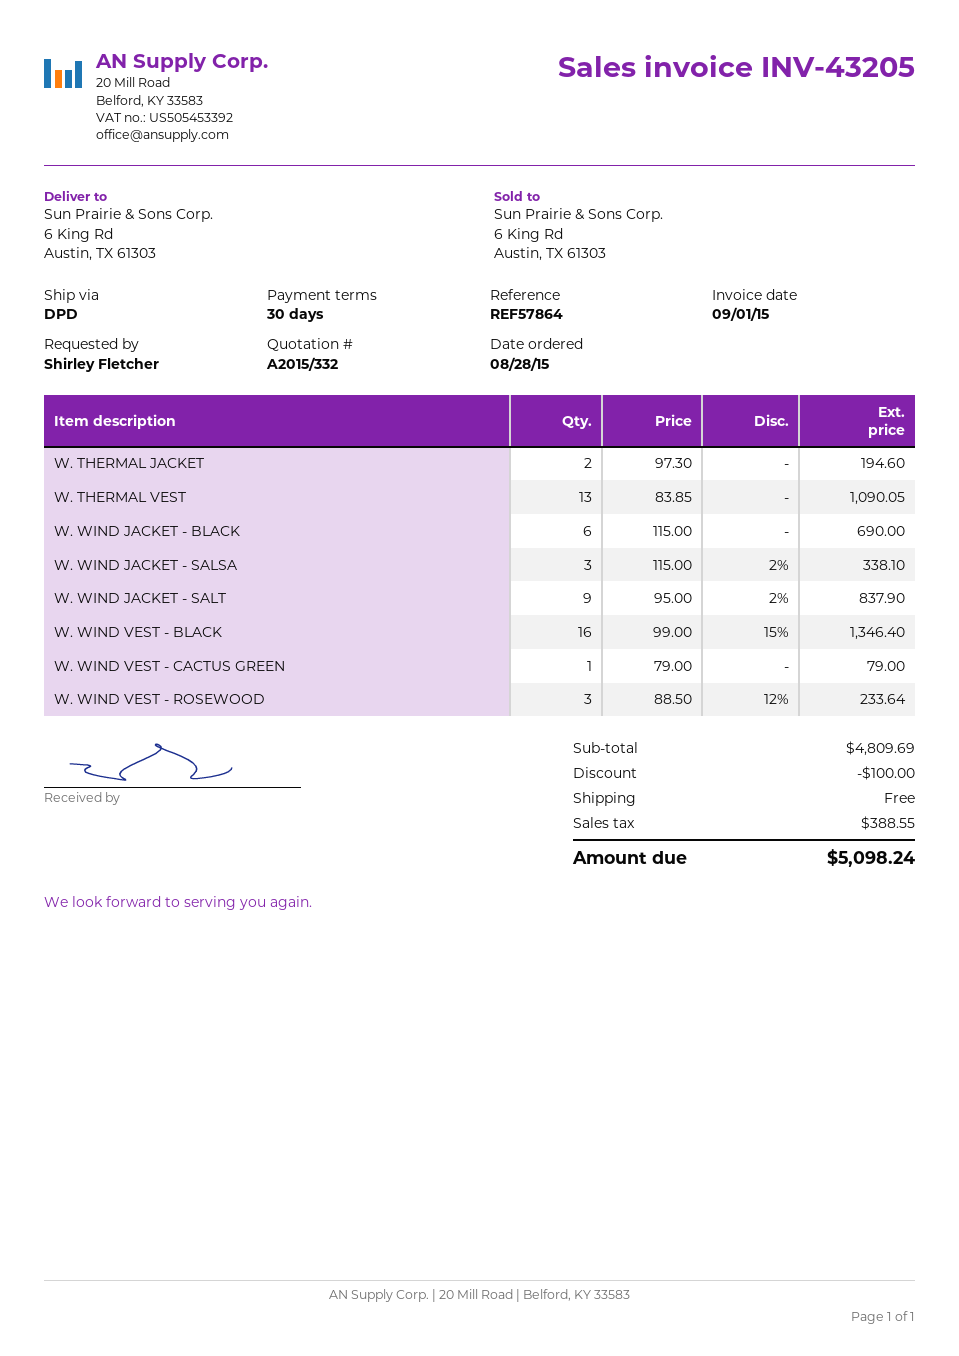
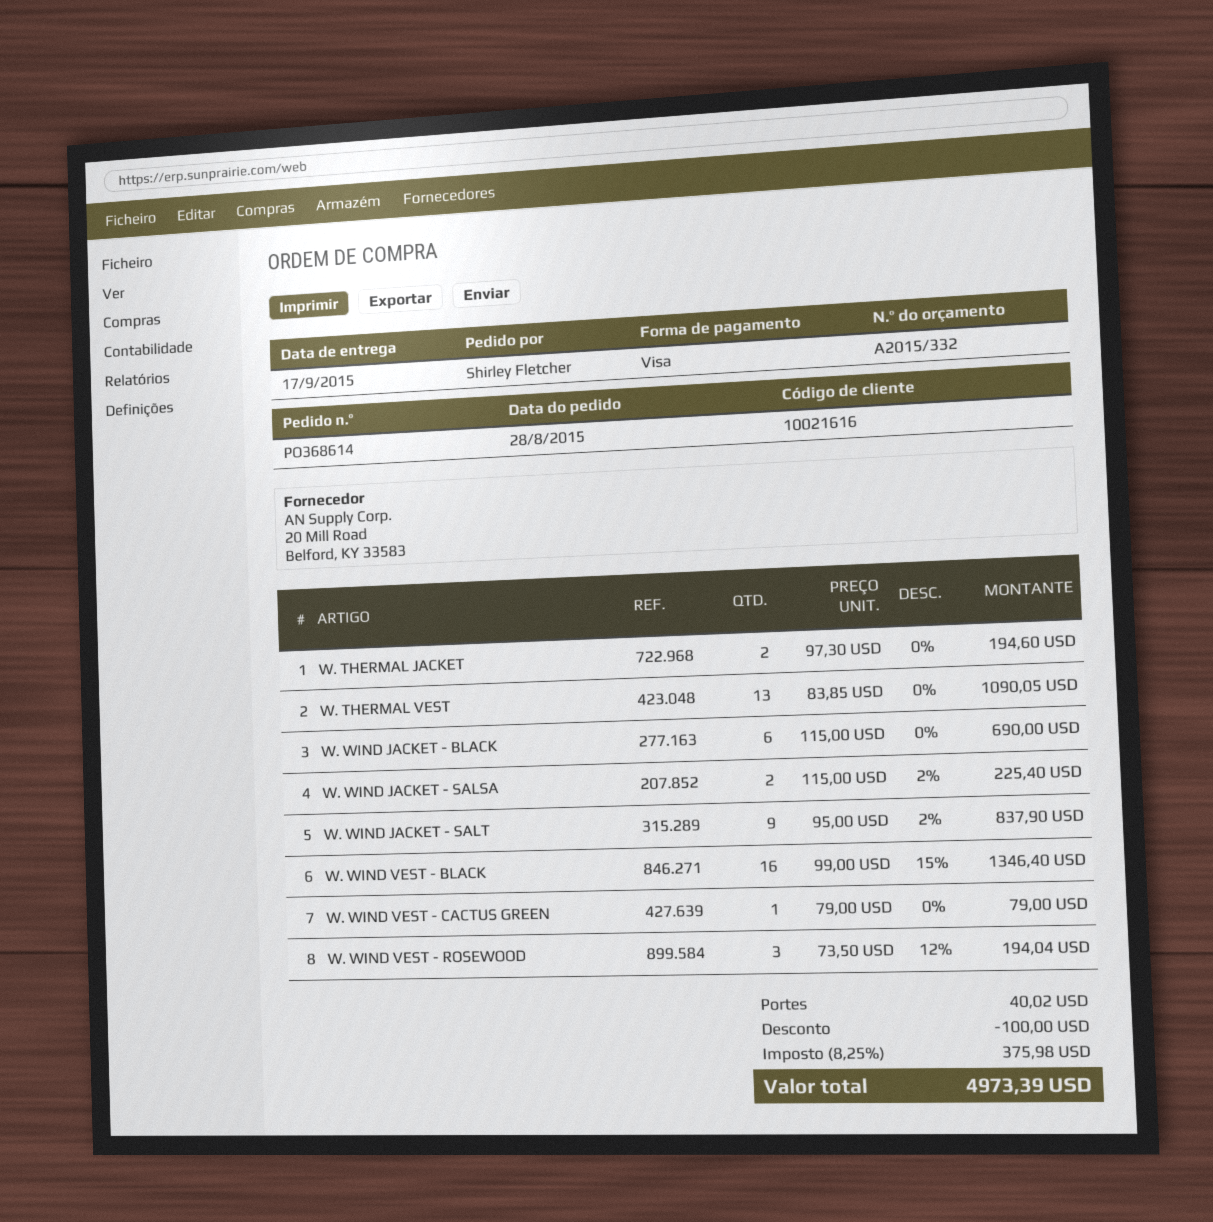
W. WIND JACKET - SALSA: 3 x 115.00 - 2% = 338.10 -> 2 x 115.00 - 2% = 225.40
W. WIND VEST - ROSEWOOD: 3 x 88.50 - 12% = 233.64 -> 3 x 73.50 - 12% = 194.04
shipping: 0.00 -> 40.02
tax: 388.55 -> 375.98
total: 5098.24 -> 4973.39

